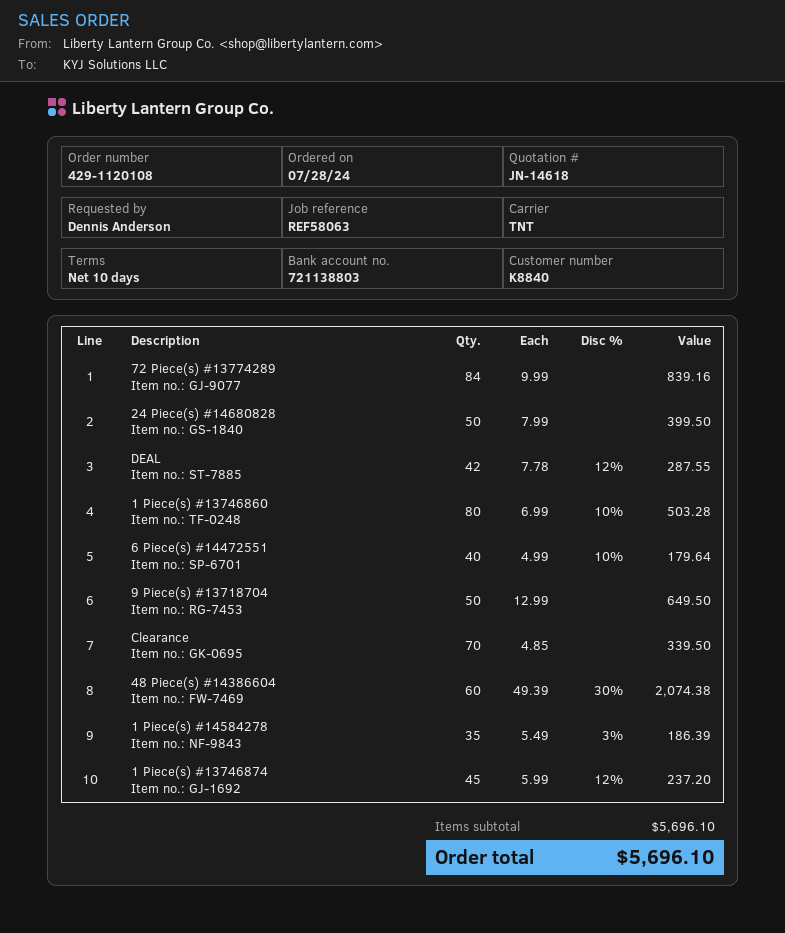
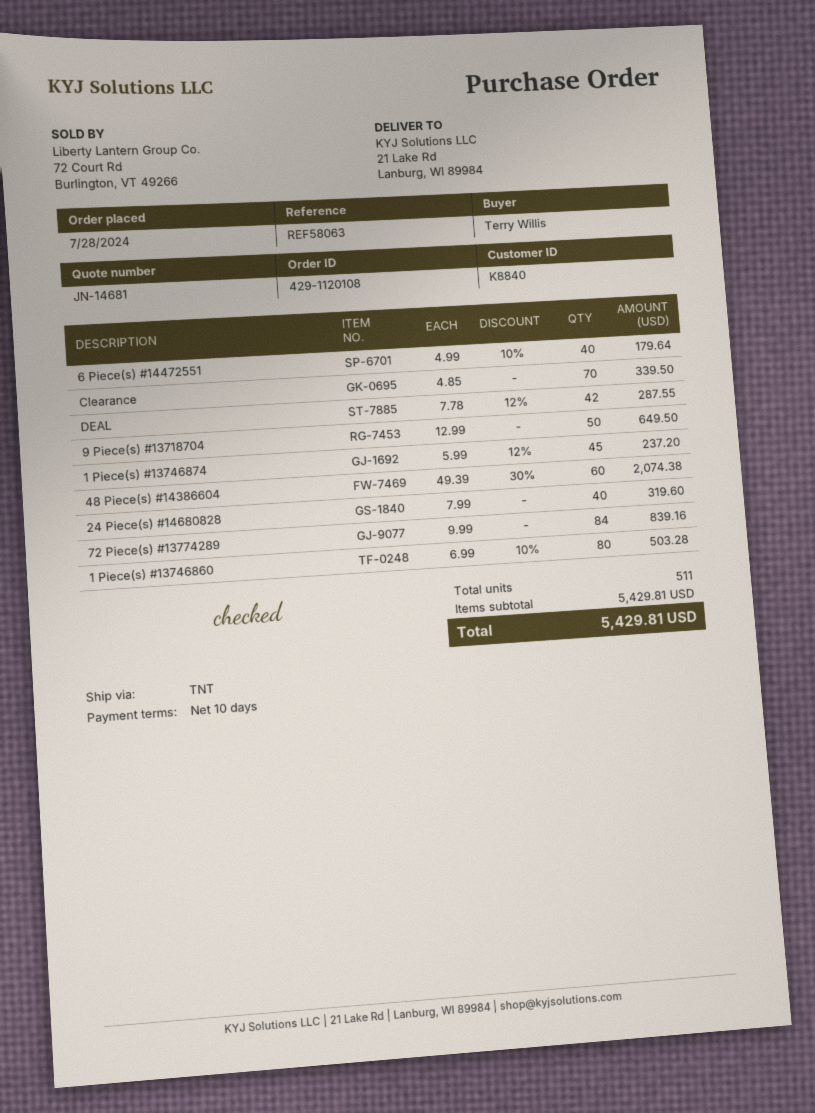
quote number: JN-14618 -> JN-14681
ordered by: Dennis Anderson -> Terry Willis
24 Piece(s) #14680828: 50 x 7.99 = 399.50 -> 40 x 7.99 = 319.60
1 Piece(s) #14584278: 35 x 5.49 - 3% = 186.39 -> none
subtotal: 5696.10 -> 5429.81
total: 5696.10 -> 5429.81

